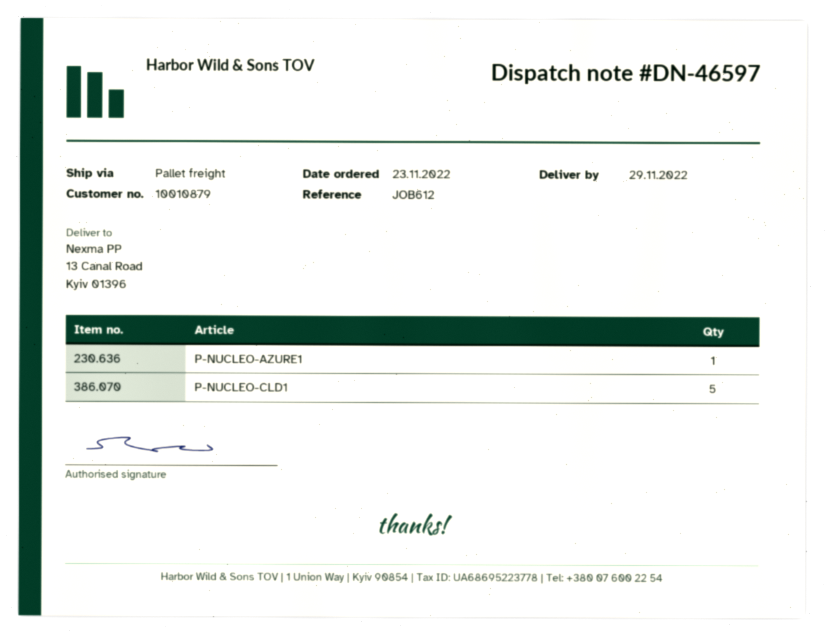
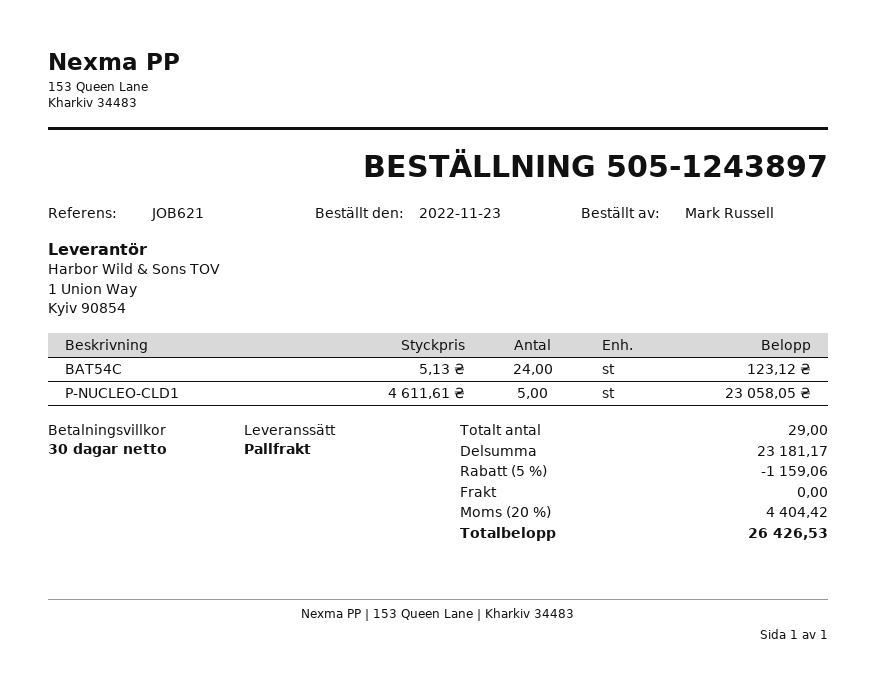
reference: JOB612 -> JOB621
P-NUCLEO-AZURE1: 1 -> none
BAT54C: none -> 24

